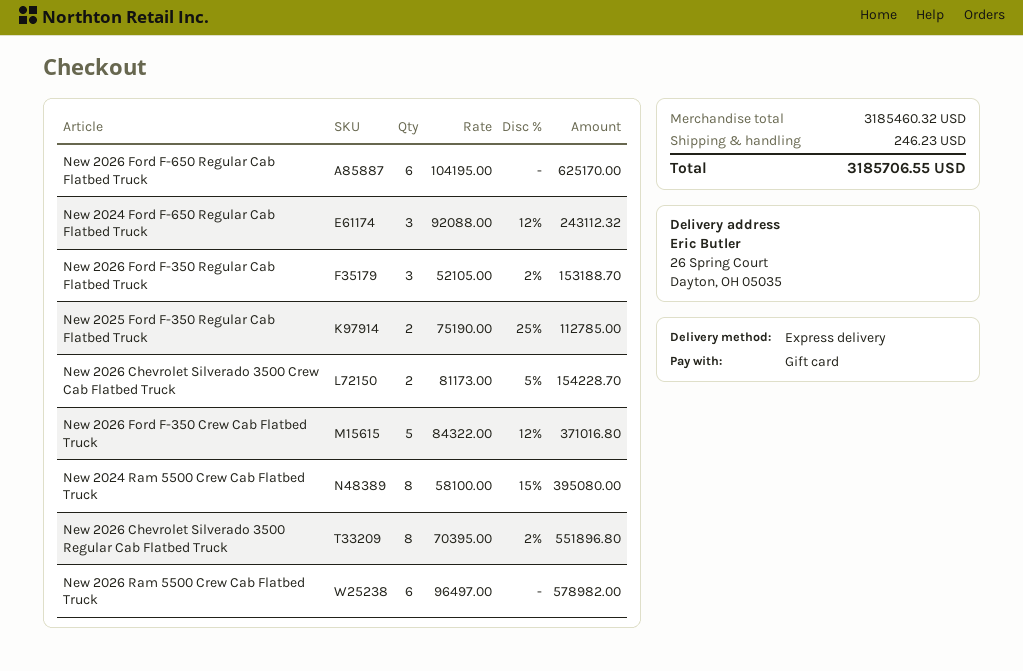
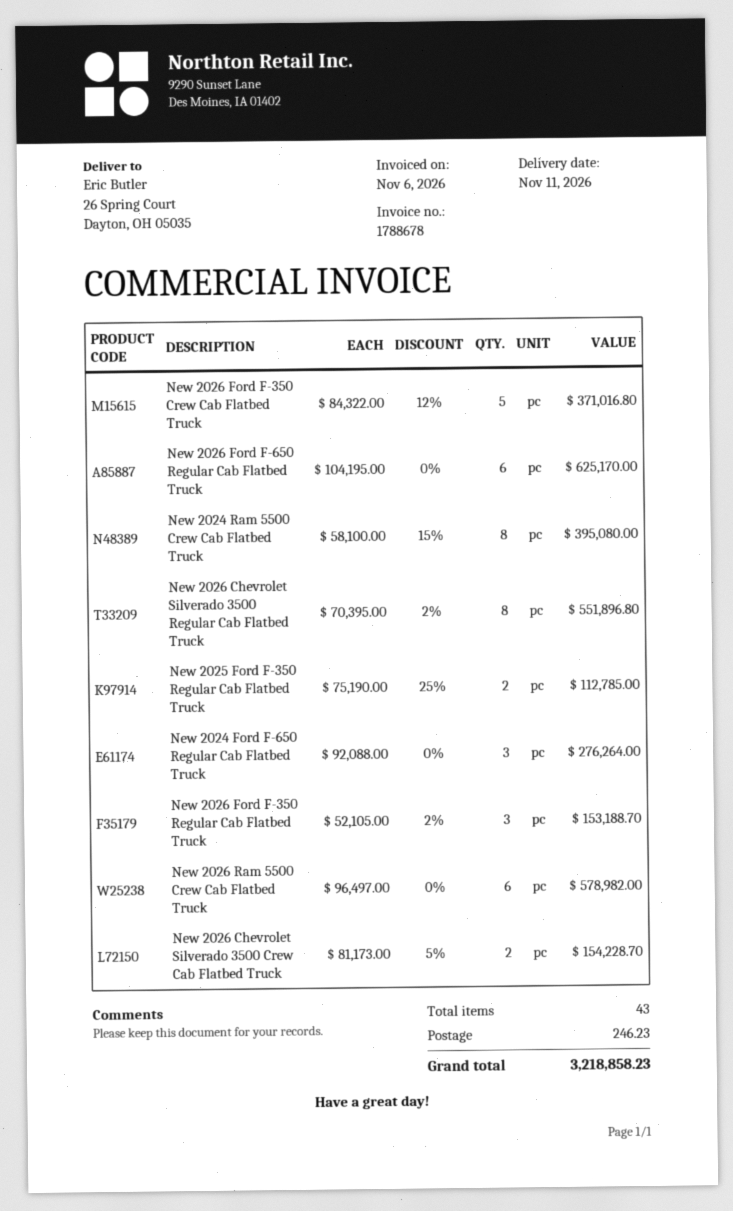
New 2024 Ford F-650 Regular Cab Flatbed Truck: 3 x 92088.00 - 12% = 243112.32 -> 3 x 92088.00 = 276264.00
total: 3185706.55 -> 3218858.23

